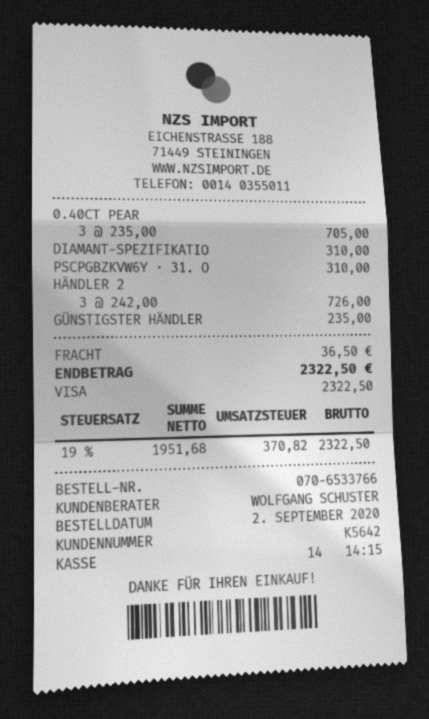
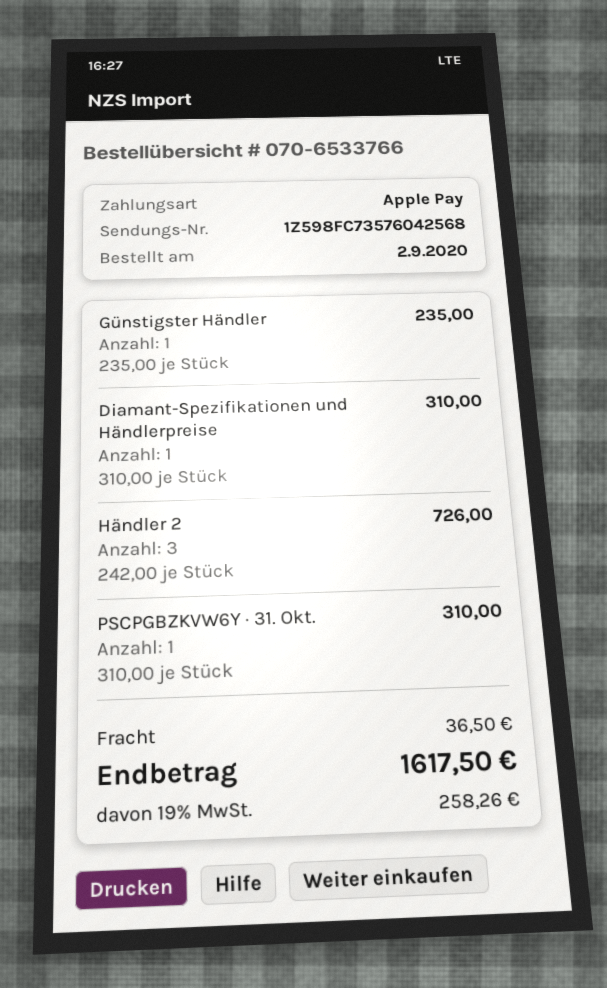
payment method: Visa -> Apple Pay
0.40CT PEAR: 3 x 235.00 = 705.00 -> none
tax: 19% = 370.82 -> 19% = 258.26
total: 2322.50 -> 1617.50

